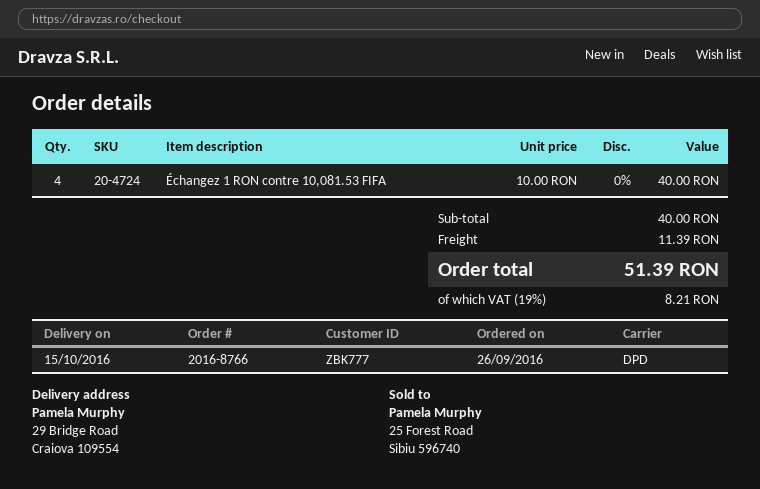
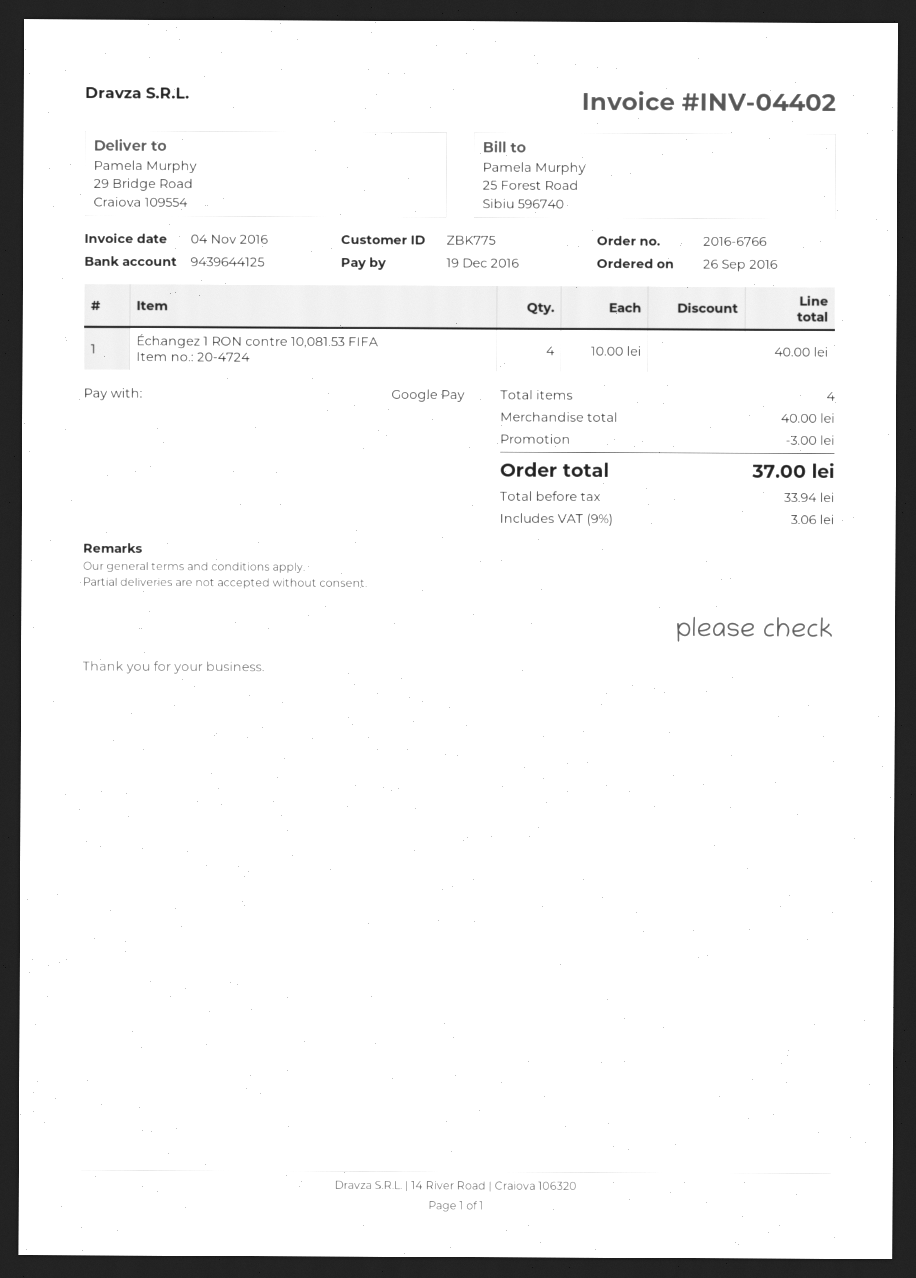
order number: 2016-8766 -> 2016-6766
customer number: ZBK777 -> ZBK775
discount: none -> 3.00
shipping: 11.39 -> none
tax: 19% = 8.21 -> 9% = 3.06
total: 51.39 -> 37.00

